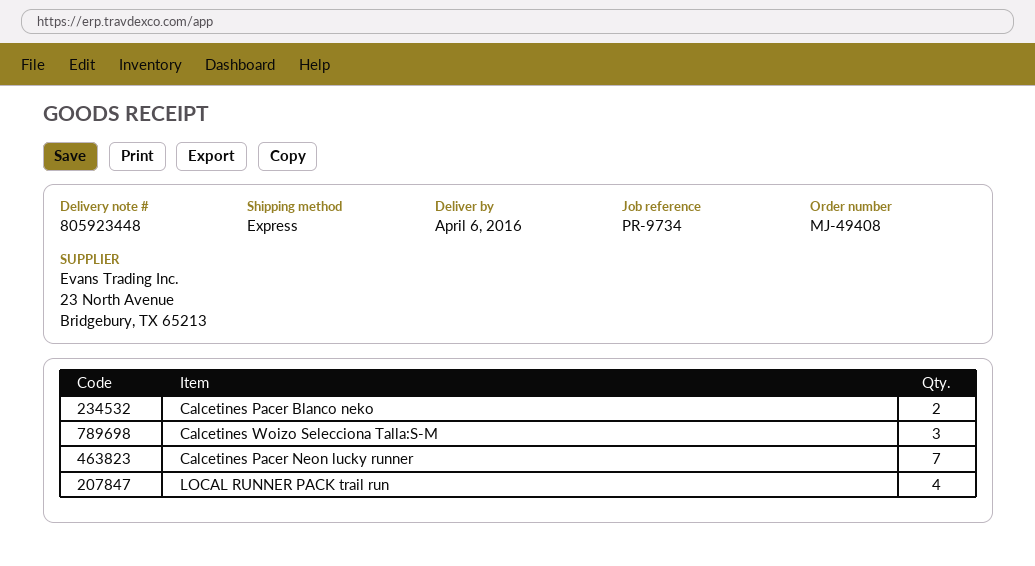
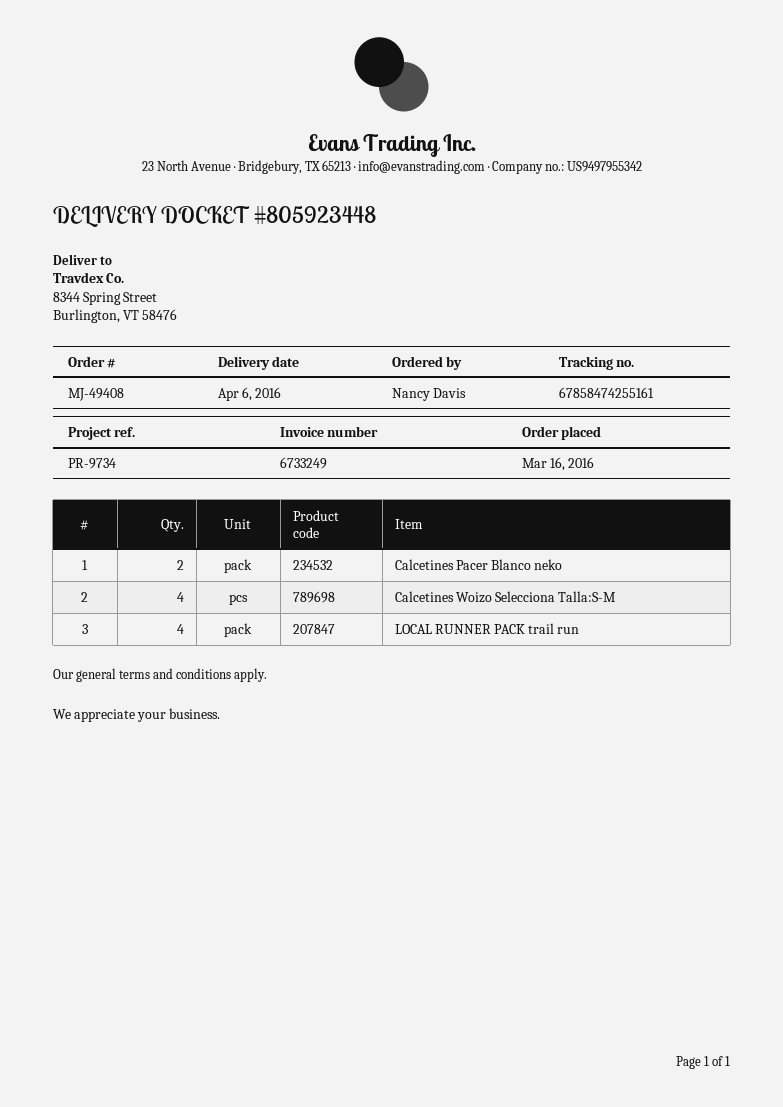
Calcetines Woizo Selecciona Talla:S-M: 3 -> 4
Calcetines Pacer Neon lucky runner: 7 -> none

